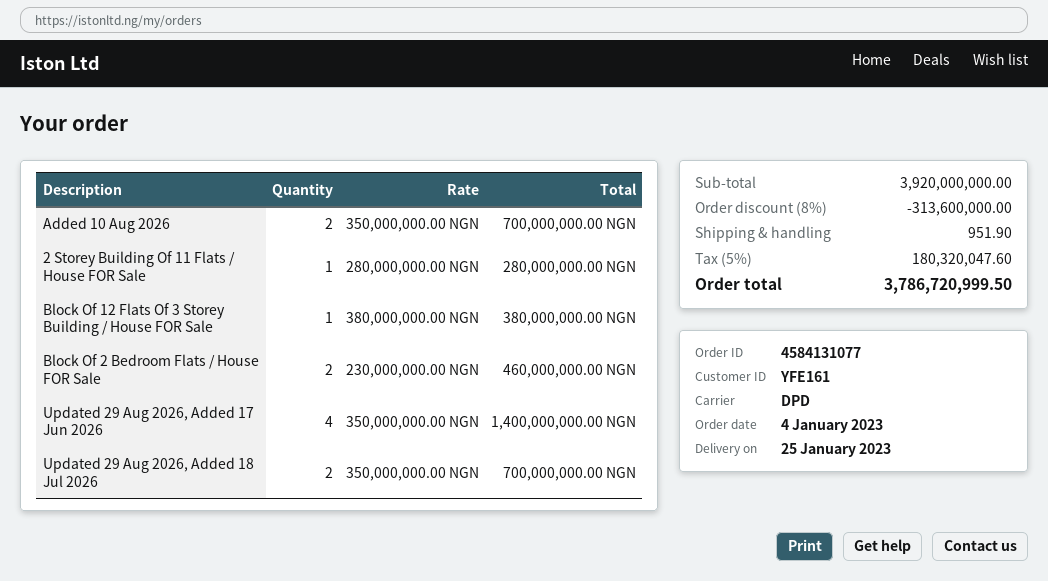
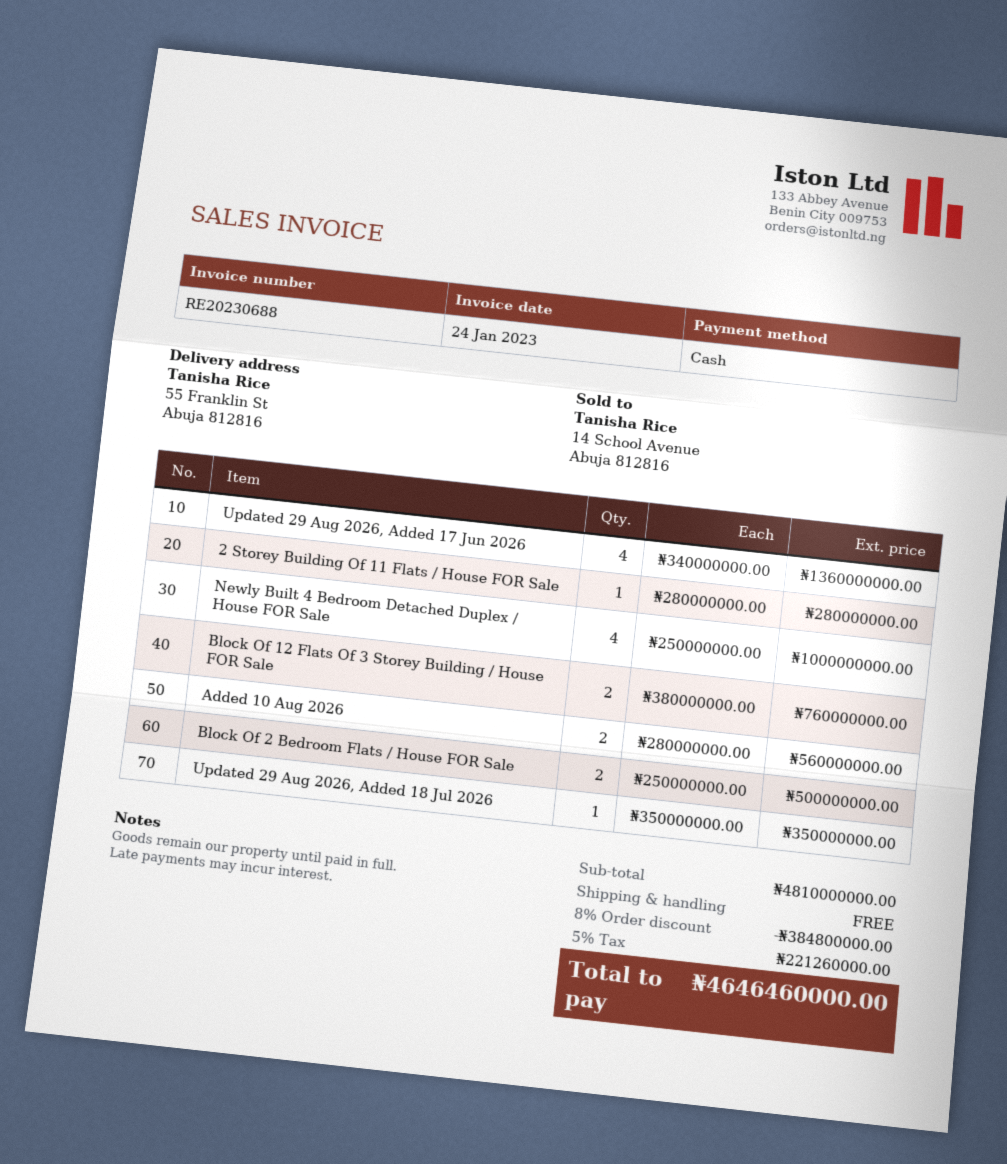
Added 10 Aug 2026: 2 x 350000000.00 = 700000000.00 -> 2 x 280000000.00 = 560000000.00
Block Of 12 Flats Of 3 Storey Building / House FOR Sale: 1 x 380000000.00 = 380000000.00 -> 2 x 380000000.00 = 760000000.00
Block Of 2 Bedroom Flats / House FOR Sale: 2 x 230000000.00 = 460000000.00 -> 2 x 250000000.00 = 500000000.00
Updated 29 Aug 2026, Added 17 Jun 2026: 4 x 350000000.00 = 1400000000.00 -> 4 x 340000000.00 = 1360000000.00
Updated 29 Aug 2026, Added 18 Jul 2026: 2 x 350000000.00 = 700000000.00 -> 1 x 350000000.00 = 350000000.00
Newly Built 4 Bedroom Detached Duplex / House FOR Sale: none -> 4 x 250000000.00 = 1000000000.00
subtotal: 3920000000.00 -> 4810000000.00
discount: 8% = 313600000.00 -> 8% = 384800000.00
shipping: 951.90 -> 0.00
tax: 5% = 180320047.60 -> 5% = 221260000.00
total: 3786720999.50 -> 4646460000.00

